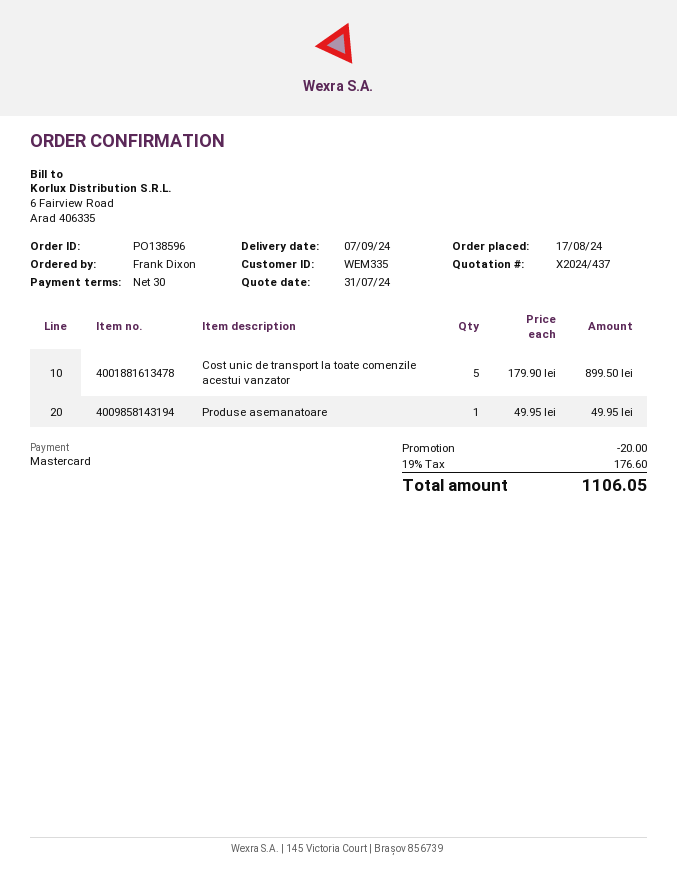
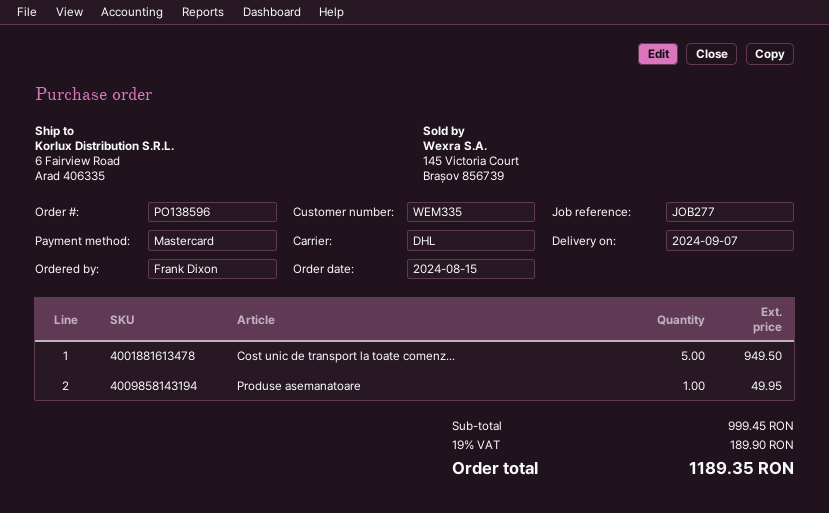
order date: 2024-08-17 -> 2024-08-15
Cost unic de transport la toate comenzile acestui vanzator: 5 for 899.50 -> 5 for 949.50
discount: 20.00 -> none
tax: 19% = 176.60 -> 19% = 189.90
total: 1106.05 -> 1189.35

